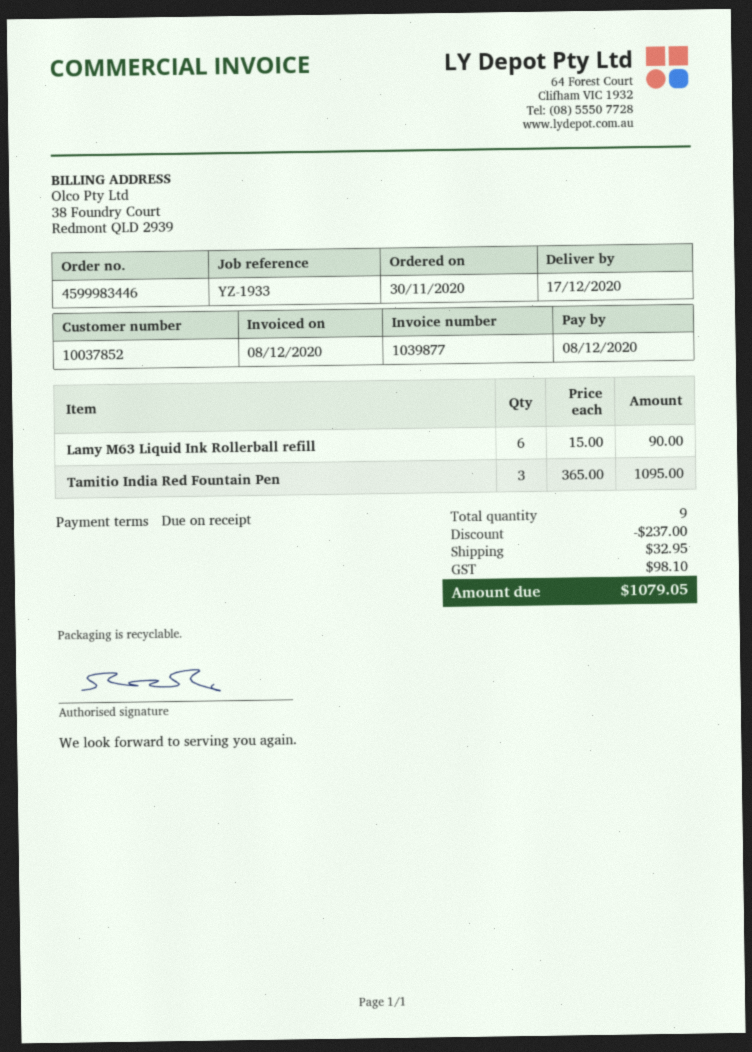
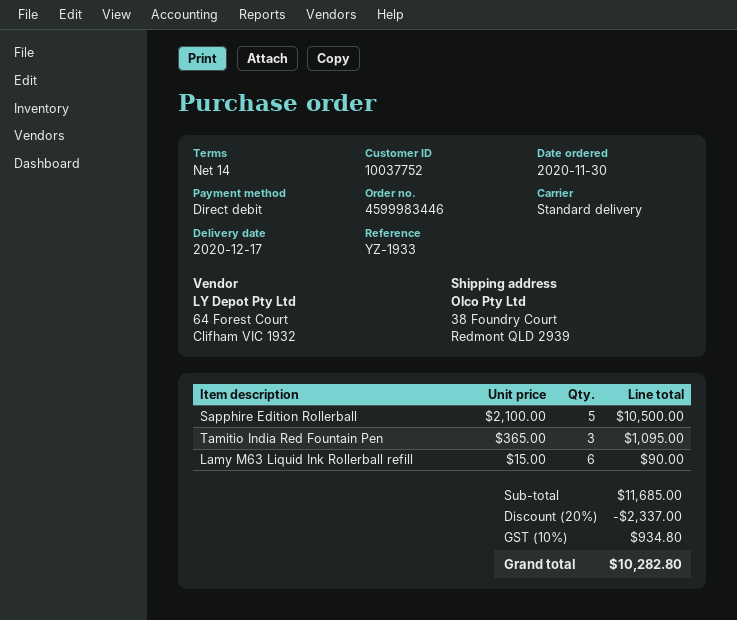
payment terms: on receipt -> 14 days
customer number: 10037852 -> 10037752
Sapphire Edition Rollerball: none -> 5 x 2100.00 = 10500.00
discount: 237.00 -> 2337.00
shipping: 32.95 -> none
tax: 98.10 -> 934.80
total: 1079.05 -> 10282.80

